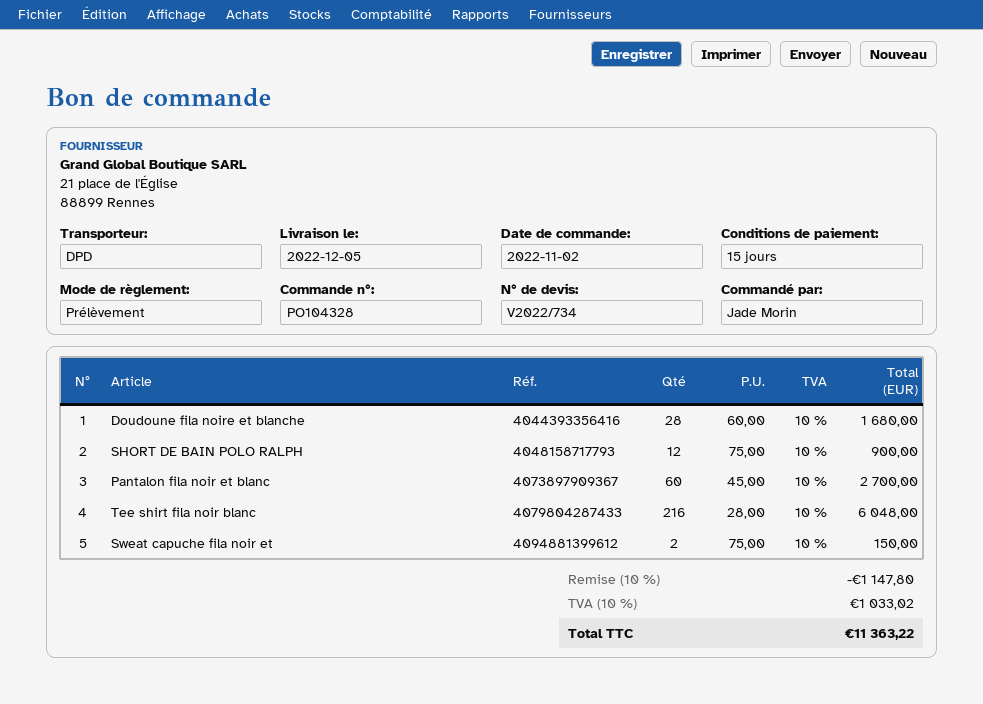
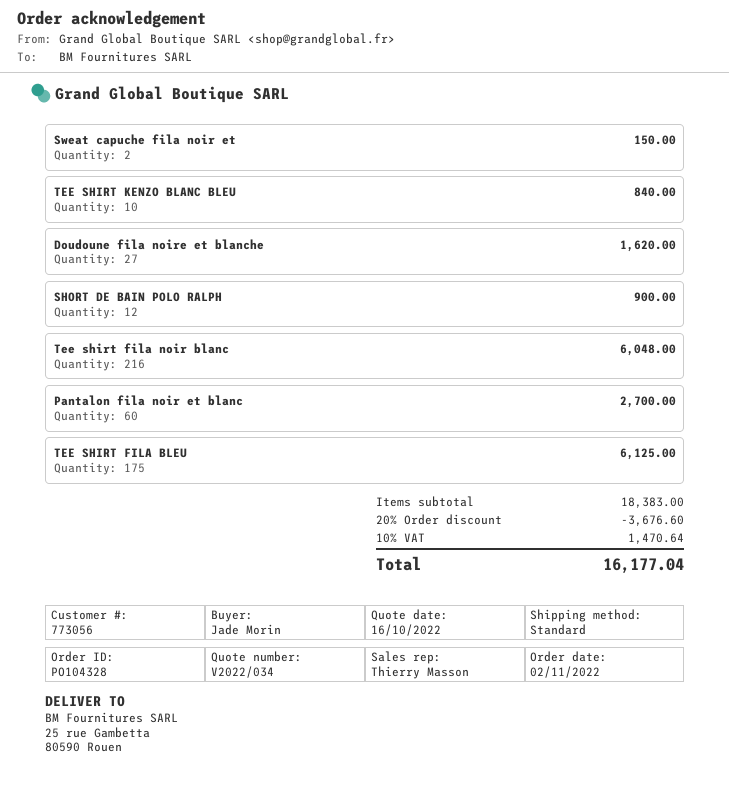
quote number: V2022/734 -> V2022/034
shipping method: DPD -> standard
Doudoune fila noire et blanche: 28 for 1680.00 -> 27 for 1620.00
TEE SHIRT KENZO BLANC BLEU: none -> 10 for 840.00
TEE SHIRT FILA BLEU: none -> 175 for 6125.00
discount: 10% = 1147.80 -> 20% = 3676.60
tax: 10% = 1033.02 -> 10% = 1470.64
total: 11363.22 -> 16177.04

